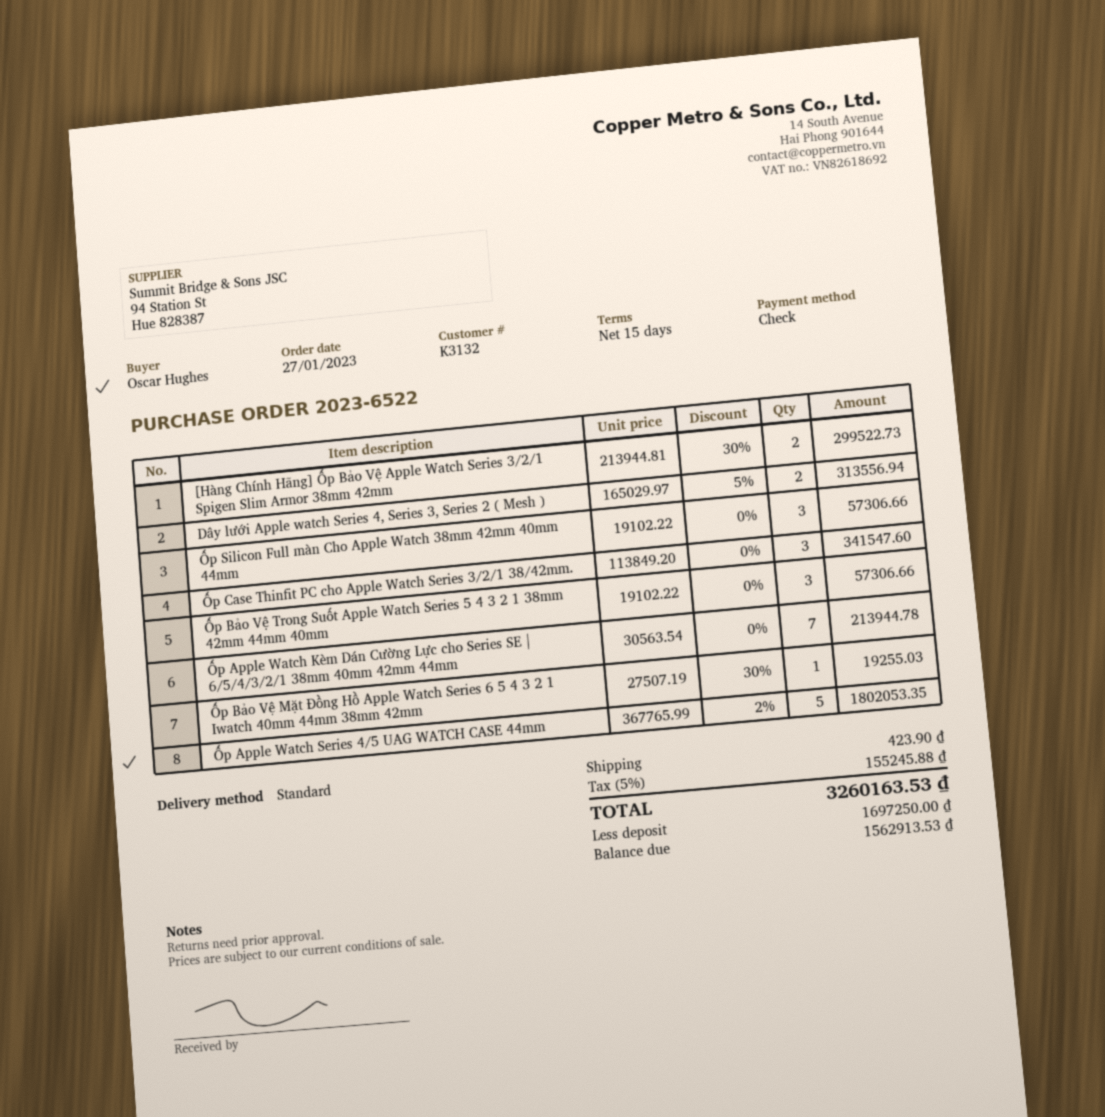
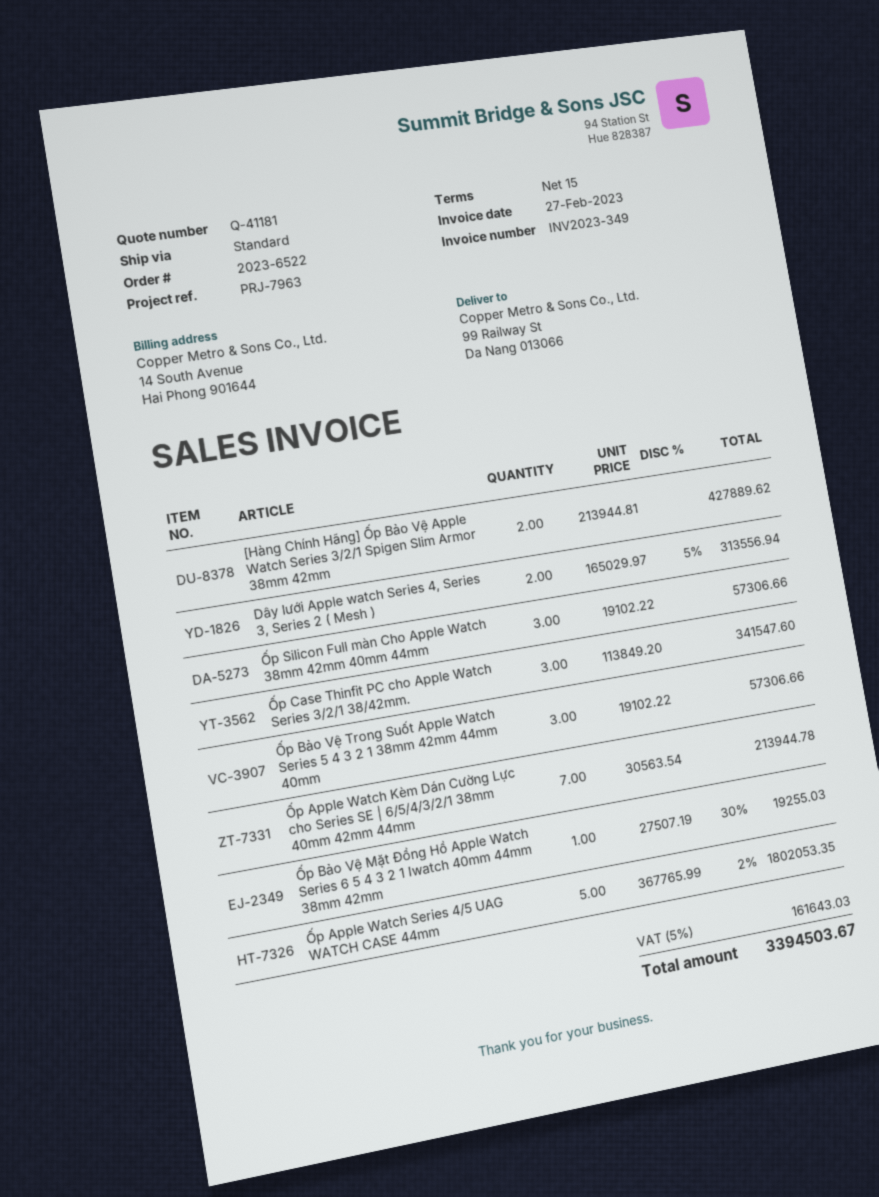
[Hàng Chính Hãng] Ốp Bảo Vệ Apple Watch Series 3/2/1 Spigen Slim Armor 38mm 42mm: 2 x 213944.81 - 30% = 299522.73 -> 2 x 213944.81 = 427889.62
shipping: 423.90 -> none
tax: 5% = 155245.88 -> 5% = 161643.03
total: 3260163.53 -> 3394503.67

